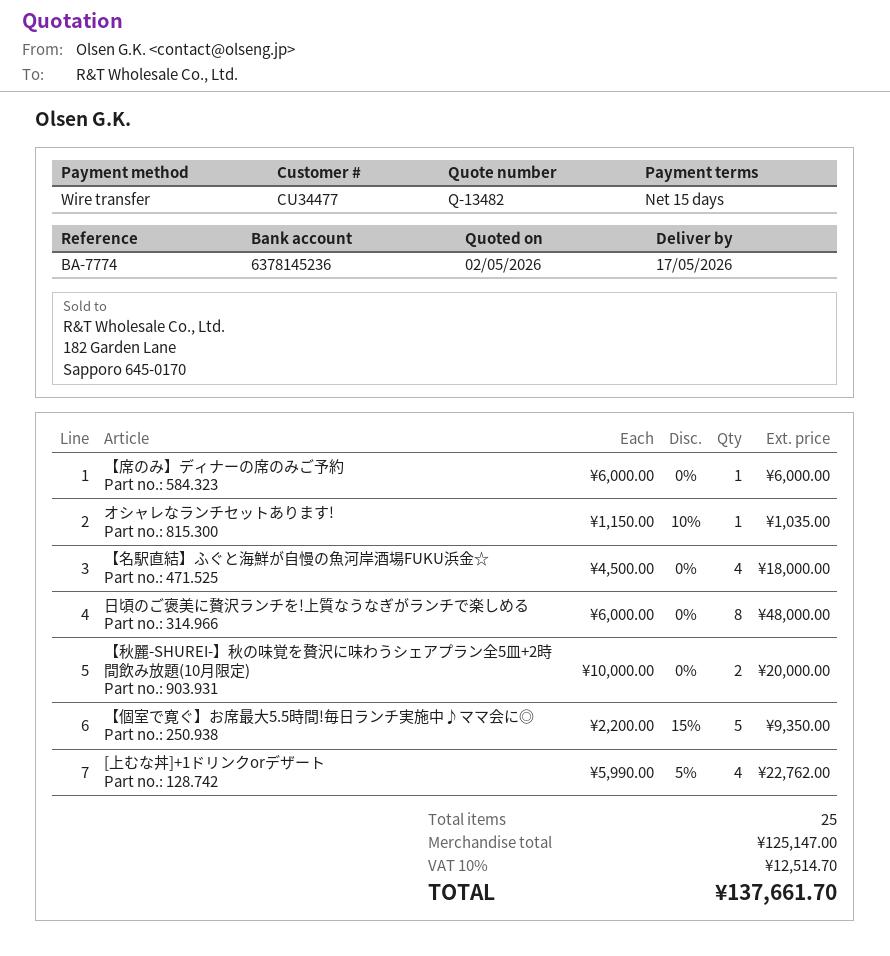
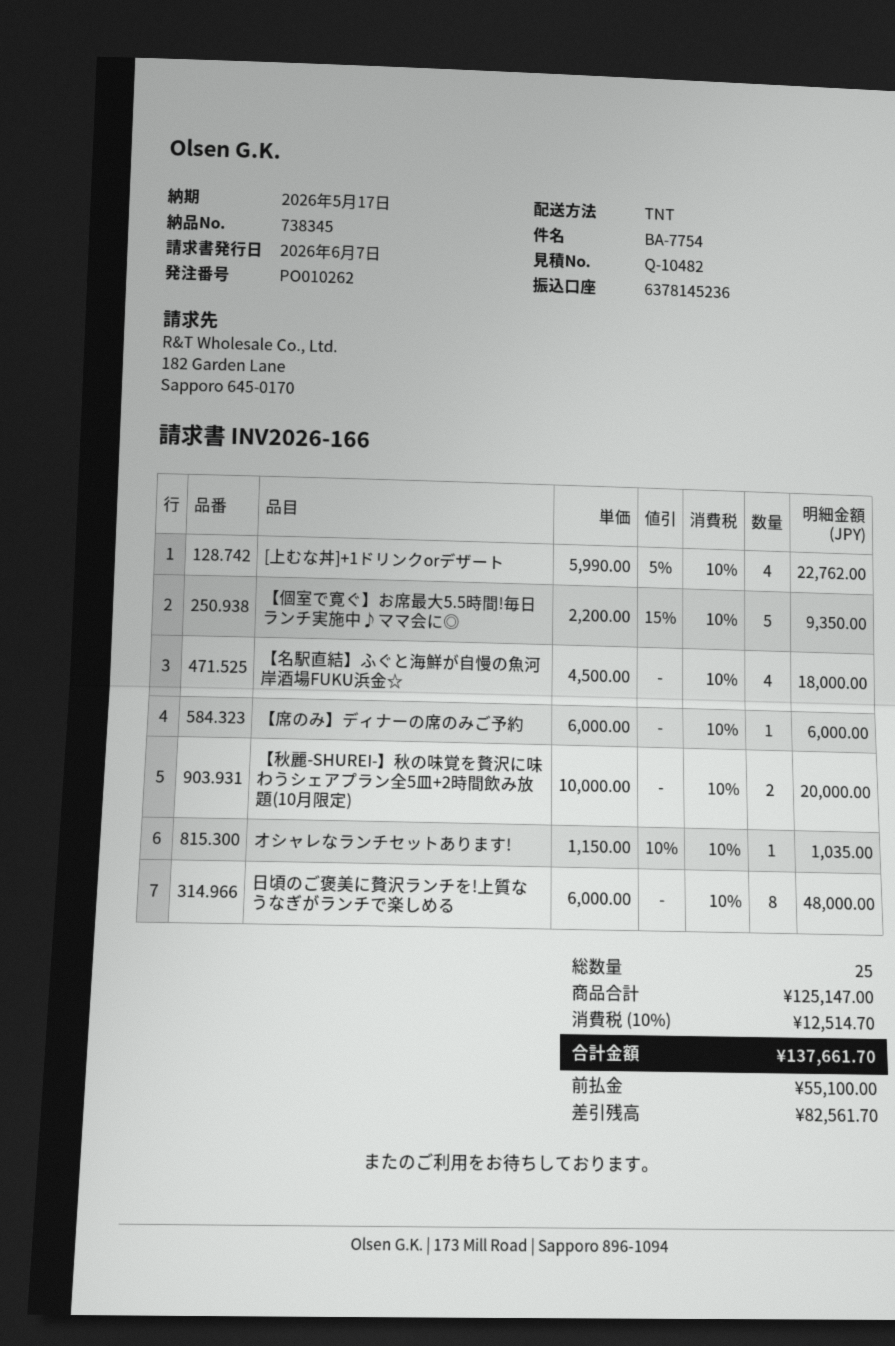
quote number: Q-13482 -> Q-10482
reference: BA-7774 -> BA-7754

